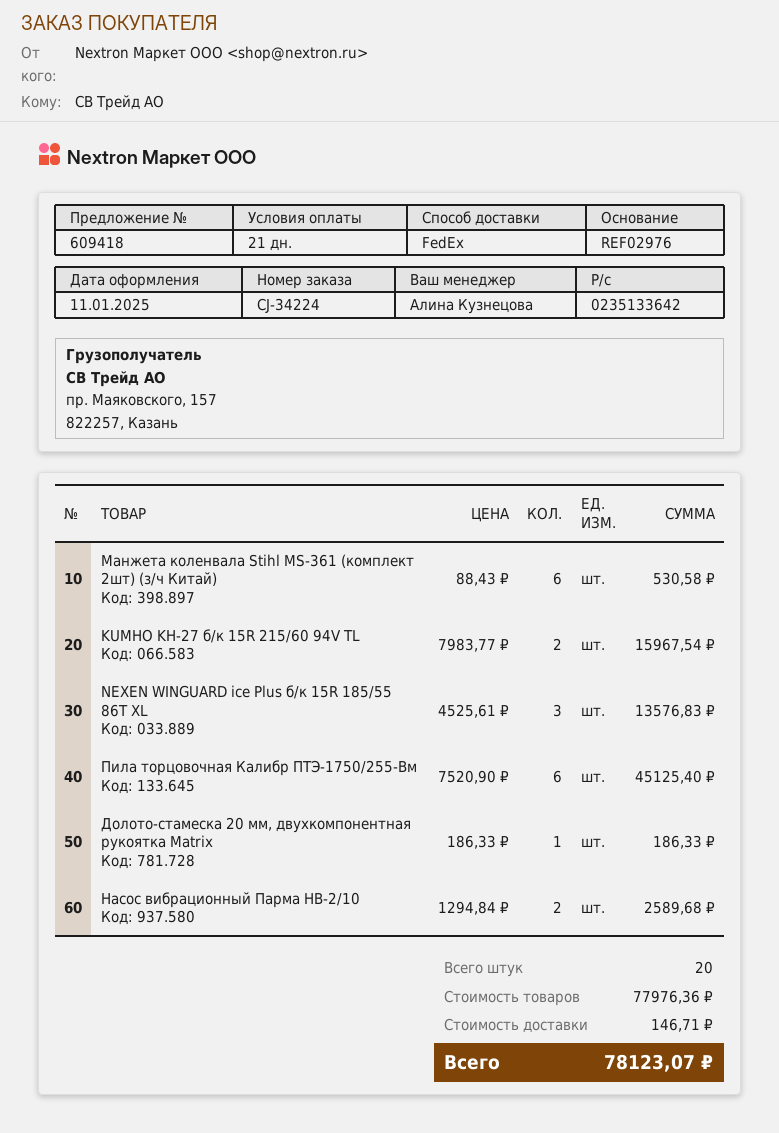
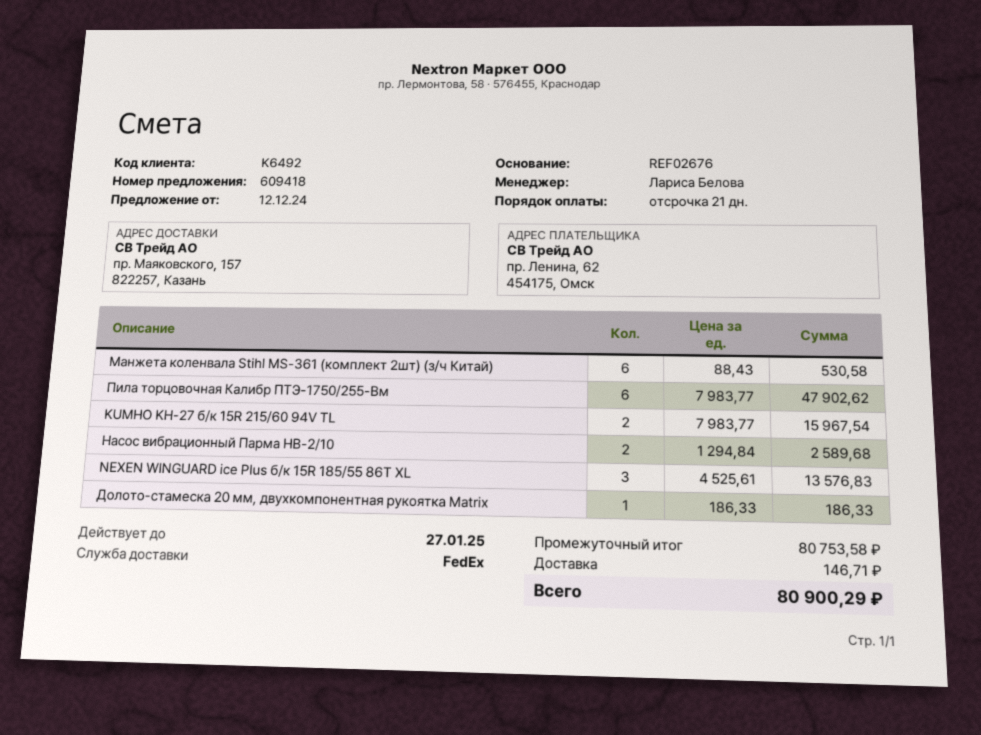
reference: REF02976 -> REF02676
sales rep: Алина Кузнецова -> Лариса Белова
Пила торцовочная Калибр ПТЭ-1750/255-Вм: 6 x 7520.90 = 45125.40 -> 6 x 7983.77 = 47902.62
subtotal: 77976.36 -> 80753.58
total: 78123.07 -> 80900.29

